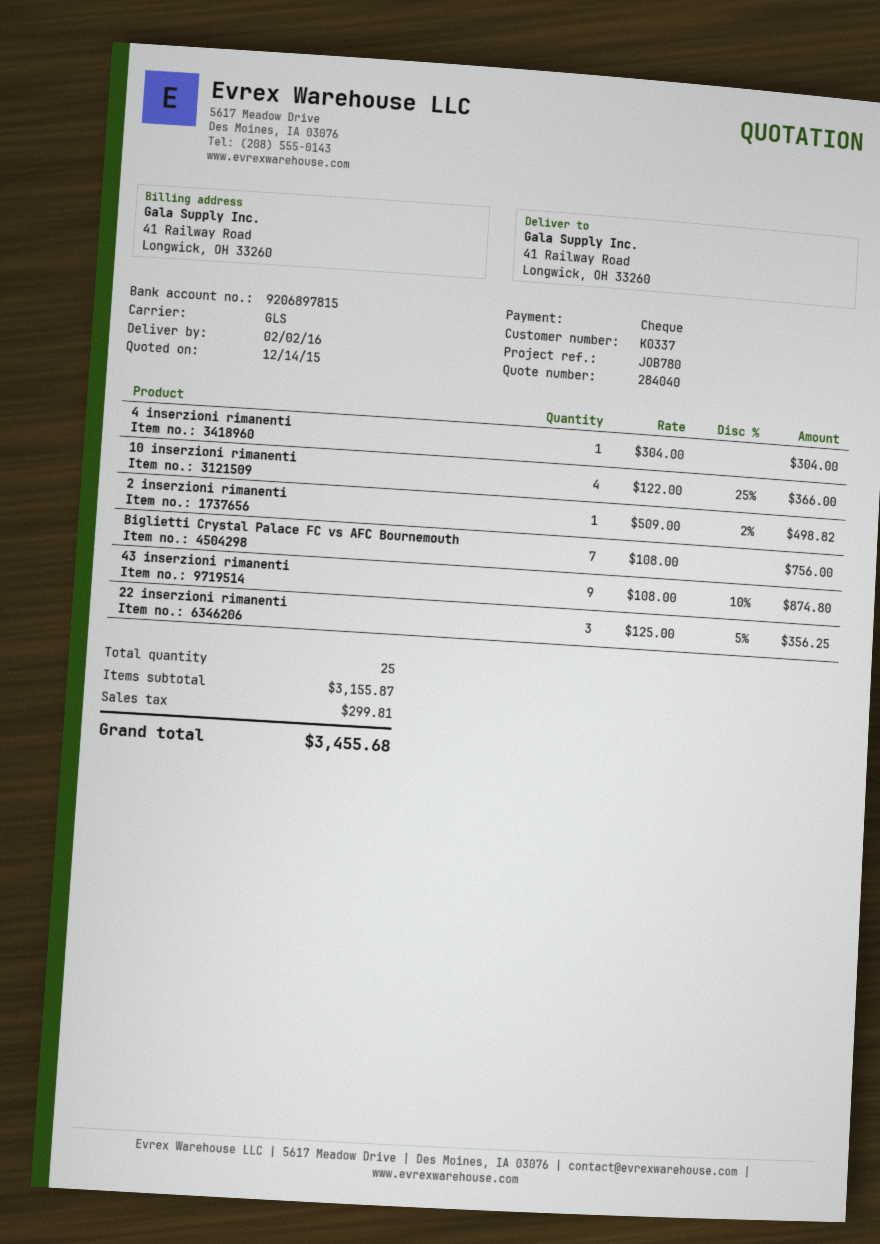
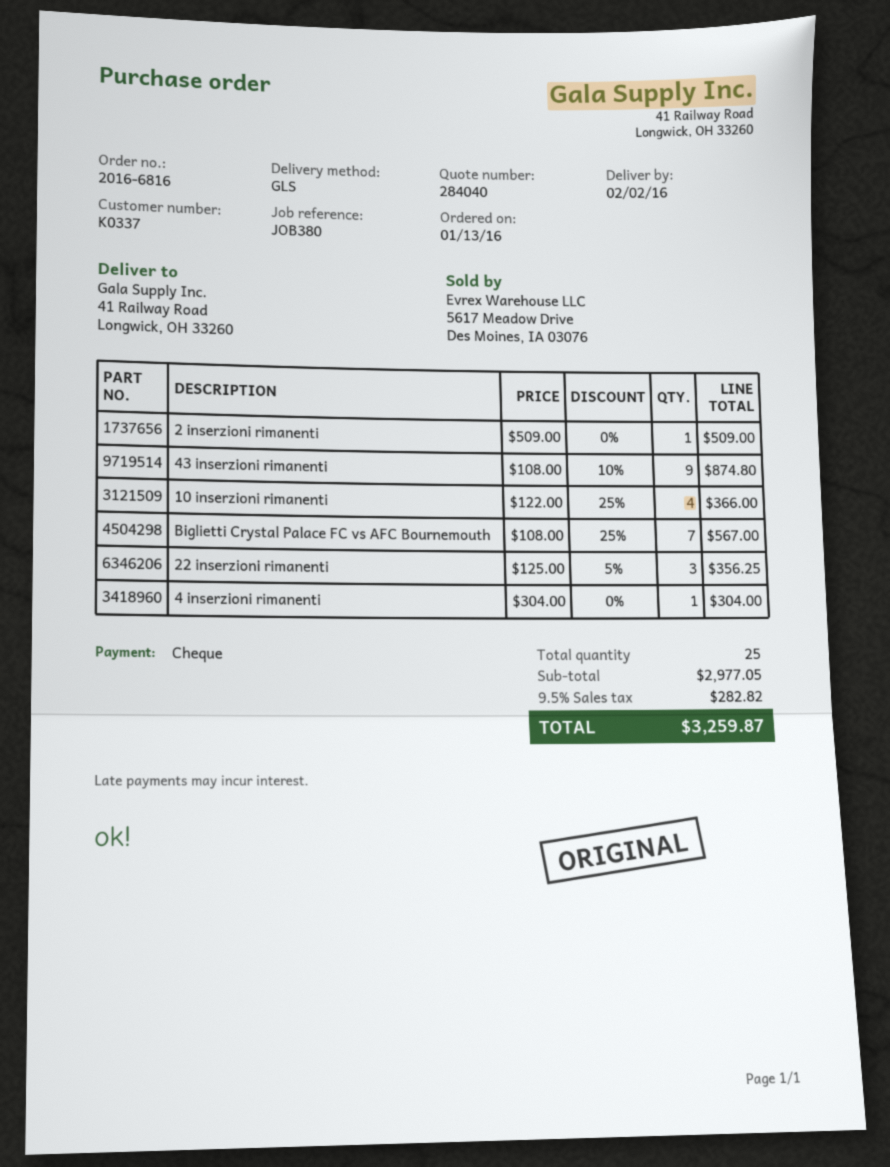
reference: JOB780 -> JOB380
2 inserzioni rimanenti: 1 x 509.00 - 2% = 498.82 -> 1 x 509.00 = 509.00
Biglietti Crystal Palace FC vs AFC Bournemouth: 7 x 108.00 = 756.00 -> 7 x 108.00 - 25% = 567.00
subtotal: 3155.87 -> 2977.05
tax: 299.81 -> 282.82
total: 3455.68 -> 3259.87

